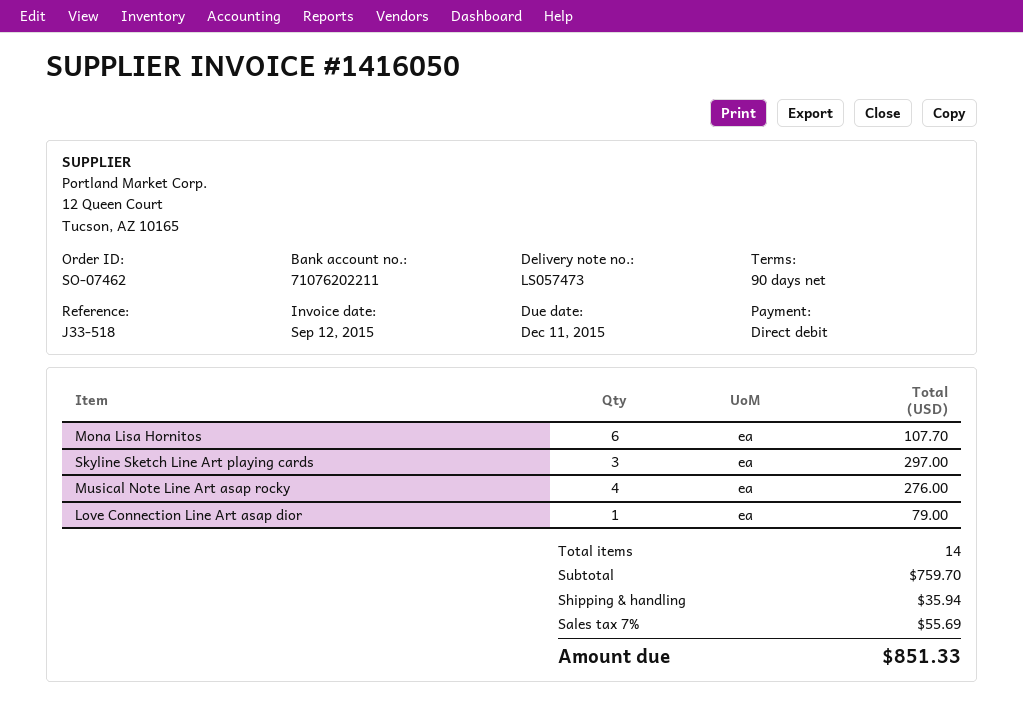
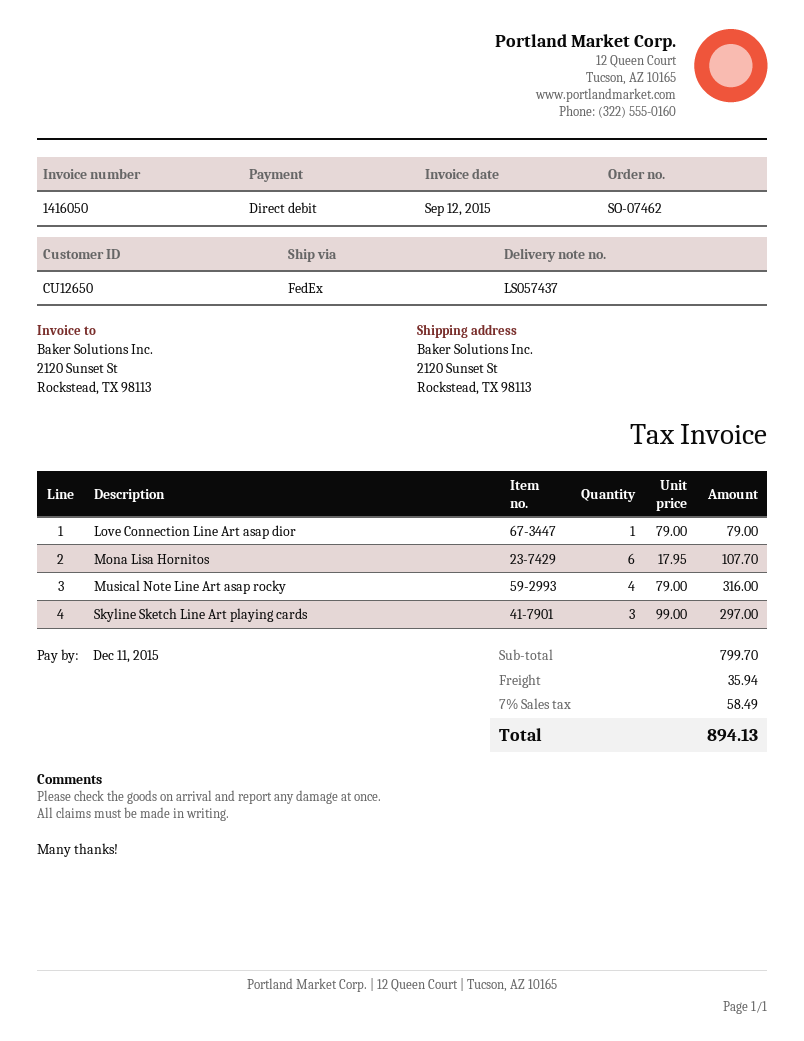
delivery note number: LS057473 -> LS057437
Musical Note Line Art asap rocky: 4 for 276.00 -> 4 for 316.00
subtotal: 759.70 -> 799.70
tax: 7% = 55.69 -> 7% = 58.49
total: 851.33 -> 894.13

